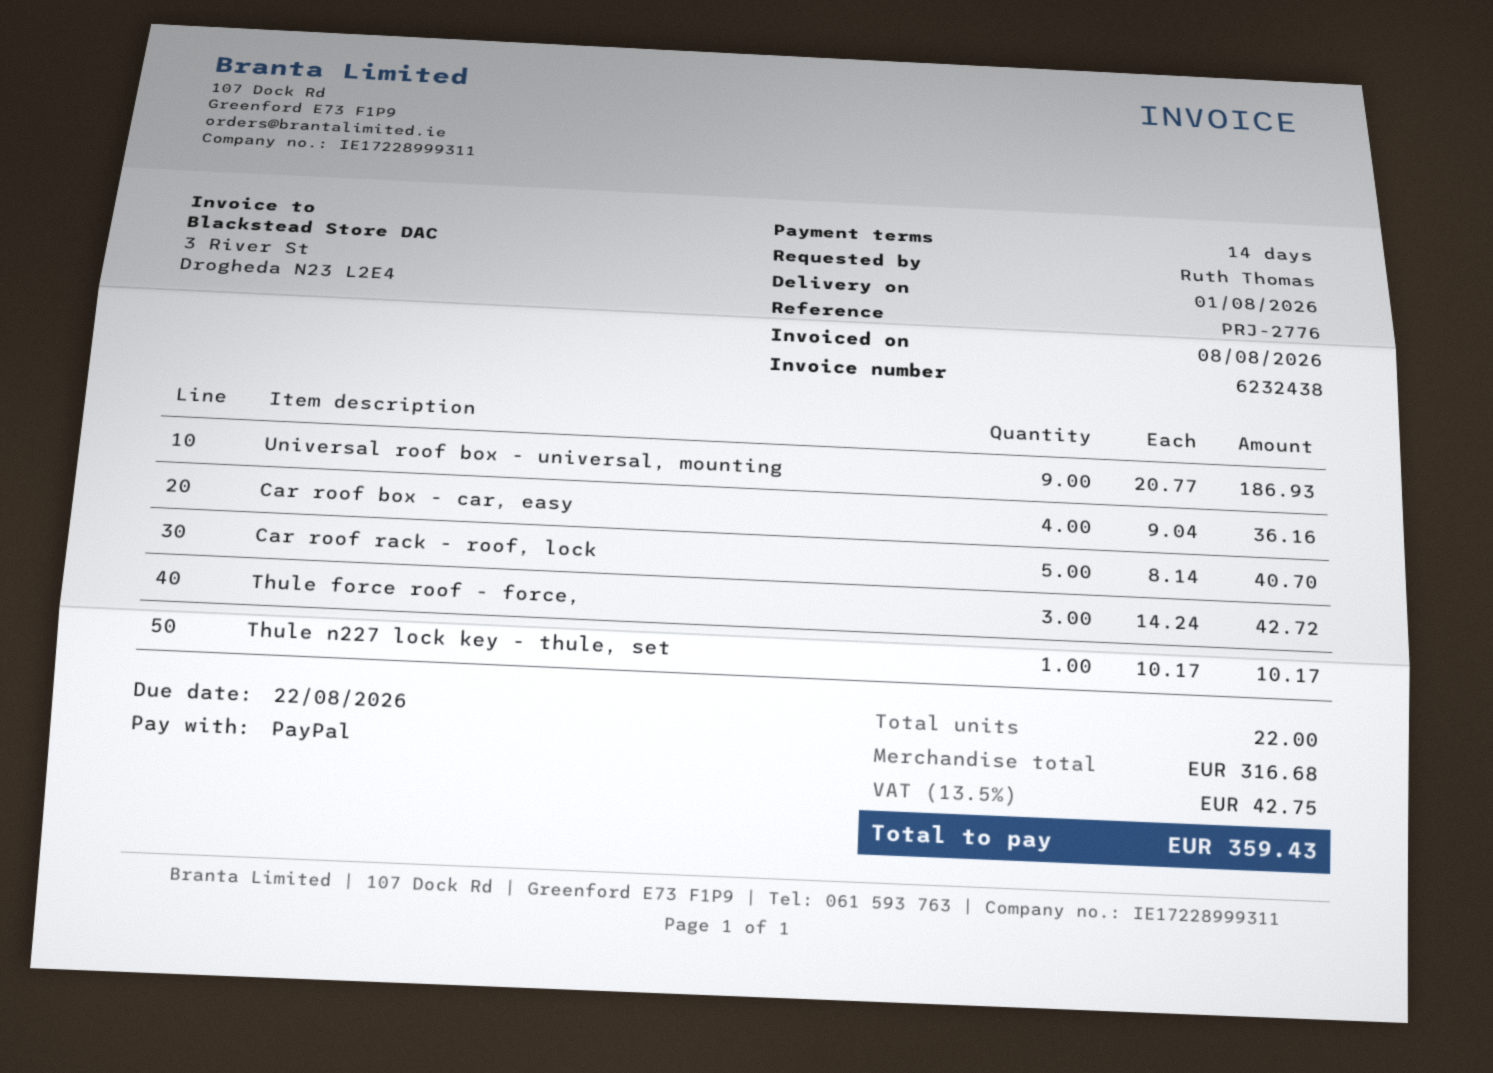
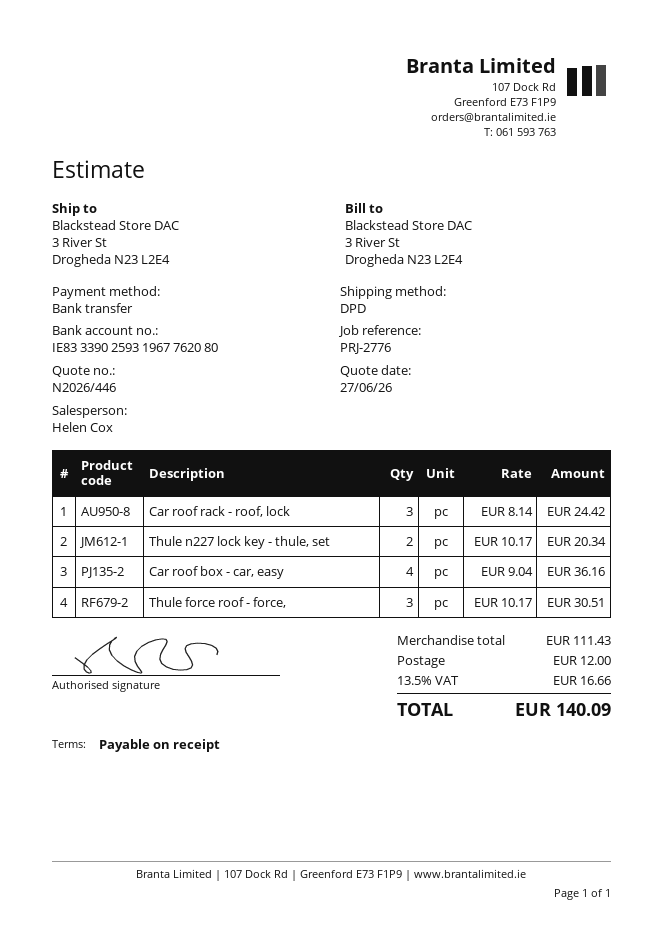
payment terms: 14 days -> on receipt
payment method: PayPal -> bank transfer
Universal roof box - universal, mounting: 9 x 20.77 = 186.93 -> none
Car roof rack - roof, lock: 5 x 8.14 = 40.70 -> 3 x 8.14 = 24.42
Thule force roof - force,: 3 x 14.24 = 42.72 -> 3 x 10.17 = 30.51
Thule n227 lock key - thule, set: 1 x 10.17 = 10.17 -> 2 x 10.17 = 20.34
subtotal: 316.68 -> 111.43
shipping: none -> 12.00
tax: 13.5% = 42.75 -> 13.5% = 16.66
total: 359.43 -> 140.09

